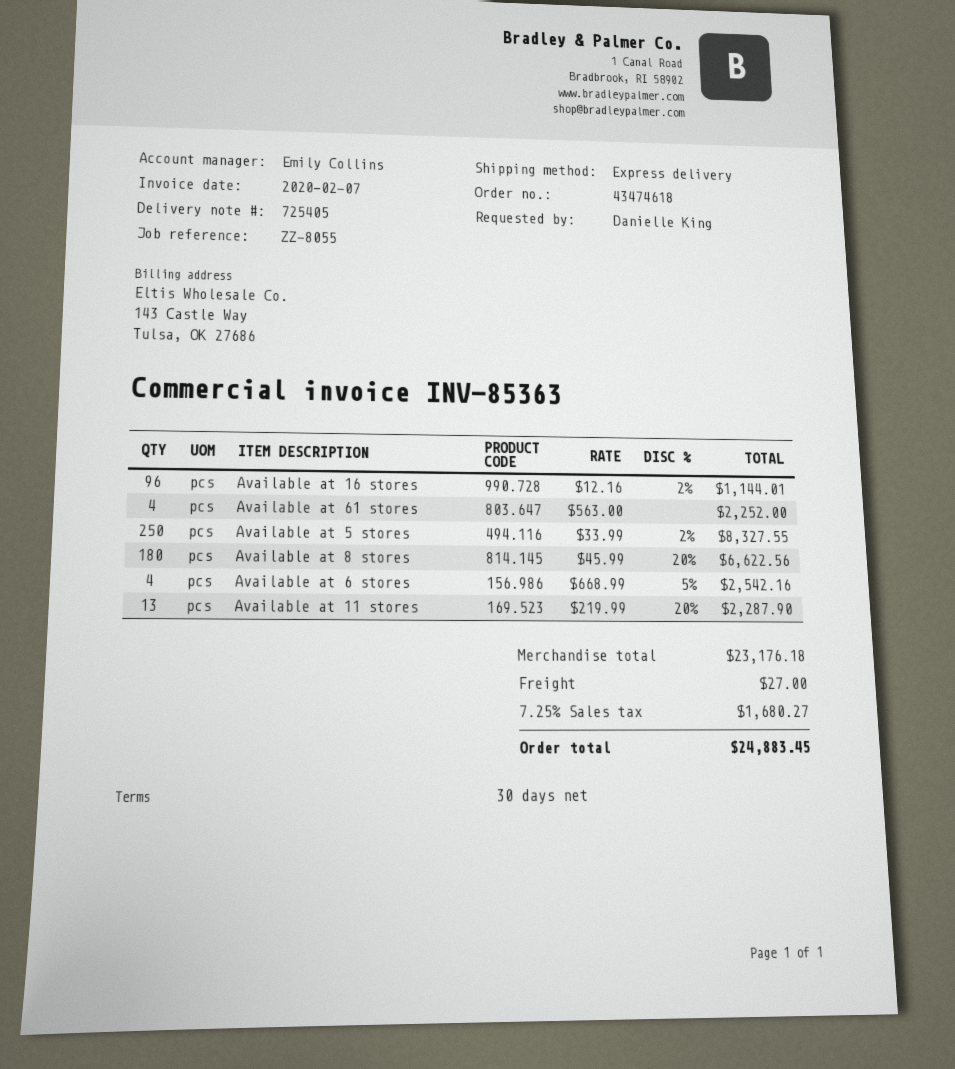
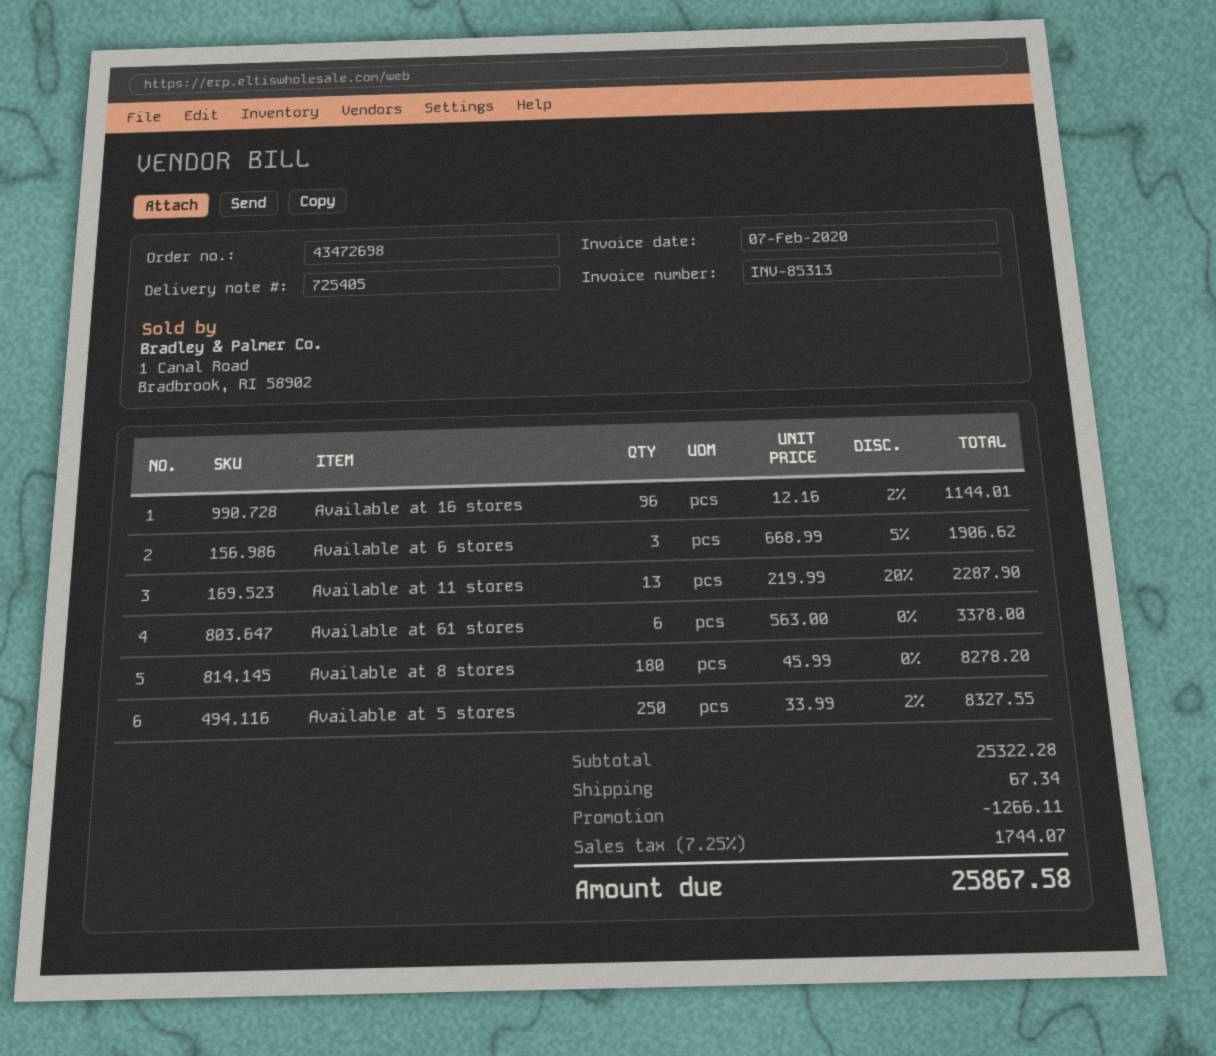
order number: 43474618 -> 43472698
invoice number: INV-85363 -> INV-85313
Available at 61 stores: 4 x 563.00 = 2252.00 -> 6 x 563.00 = 3378.00
Available at 8 stores: 180 x 45.99 - 20% = 6622.56 -> 180 x 45.99 = 8278.20
Available at 6 stores: 4 x 668.99 - 5% = 2542.16 -> 3 x 668.99 - 5% = 1906.62
subtotal: 23176.18 -> 25322.28
discount: none -> 1266.11
shipping: 27.00 -> 67.34
tax: 7.25% = 1680.27 -> 7.25% = 1744.07
total: 24883.45 -> 25867.58

